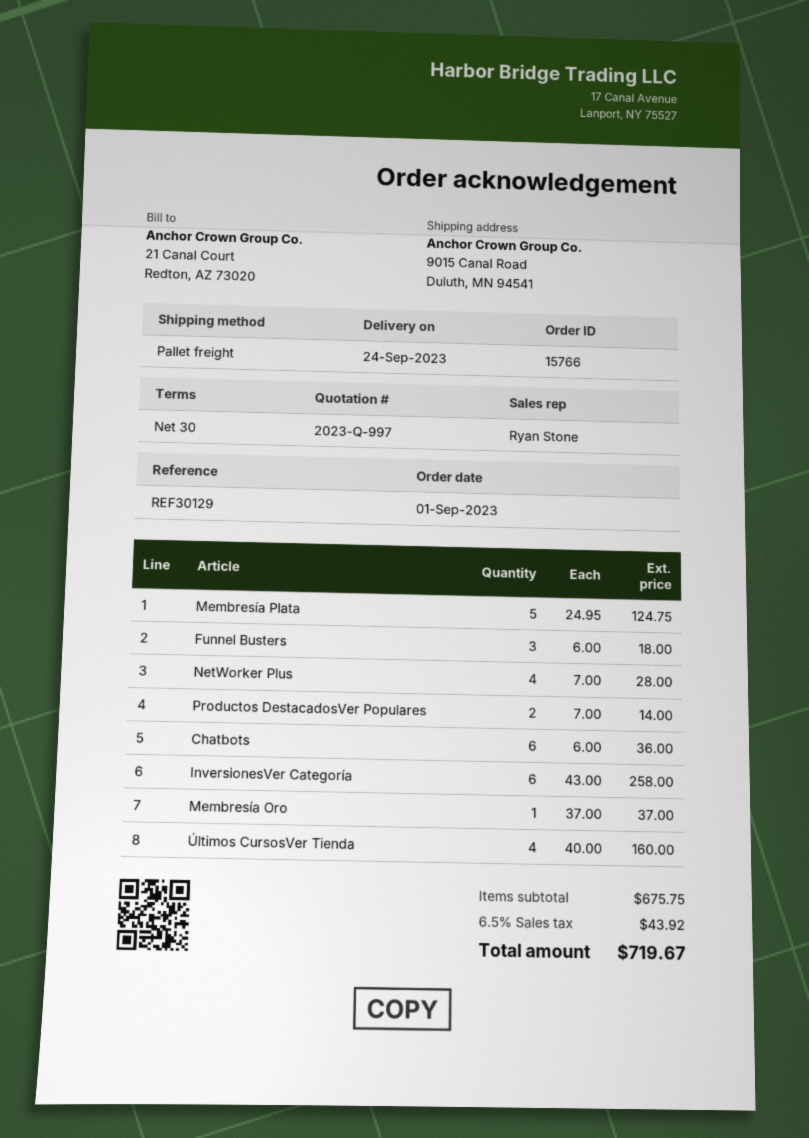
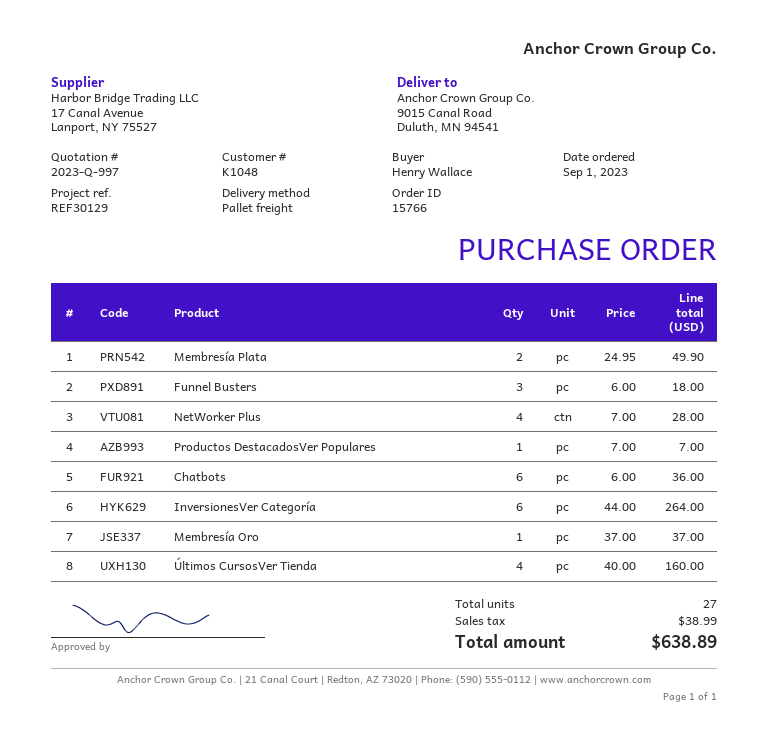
Membresía Plata: 5 x 24.95 = 124.75 -> 2 x 24.95 = 49.90
Productos DestacadosVer Populares: 2 x 7.00 = 14.00 -> 1 x 7.00 = 7.00
InversionesVer Categoría: 6 x 43.00 = 258.00 -> 6 x 44.00 = 264.00
tax: 43.92 -> 38.99
total: 719.67 -> 638.89

